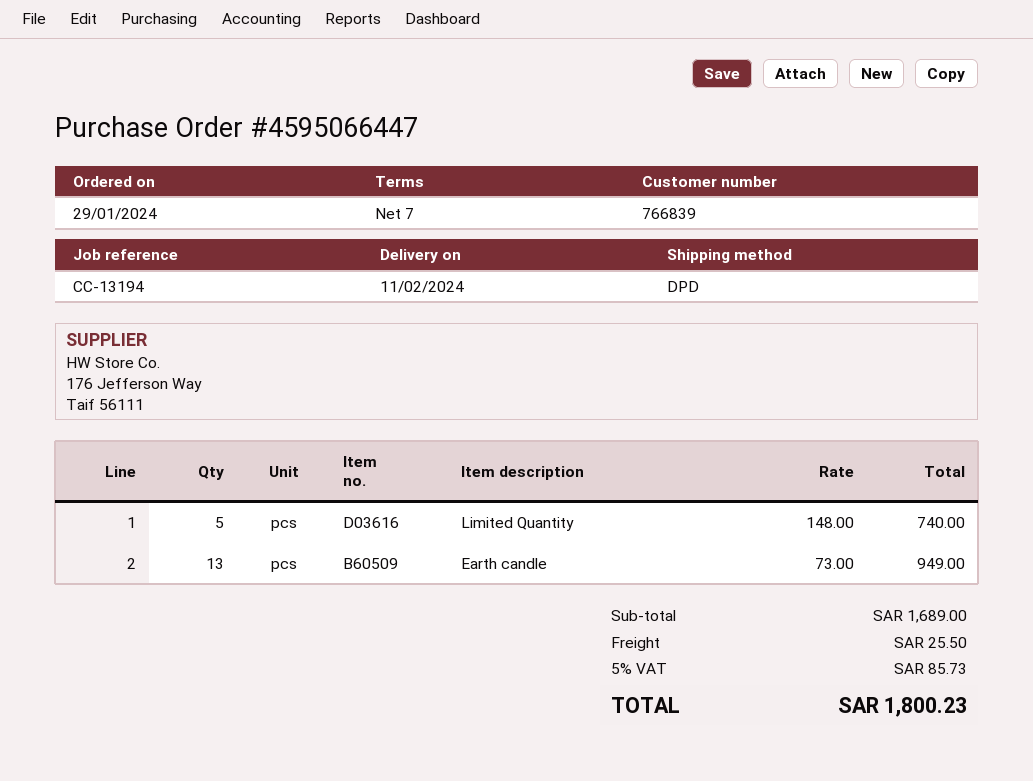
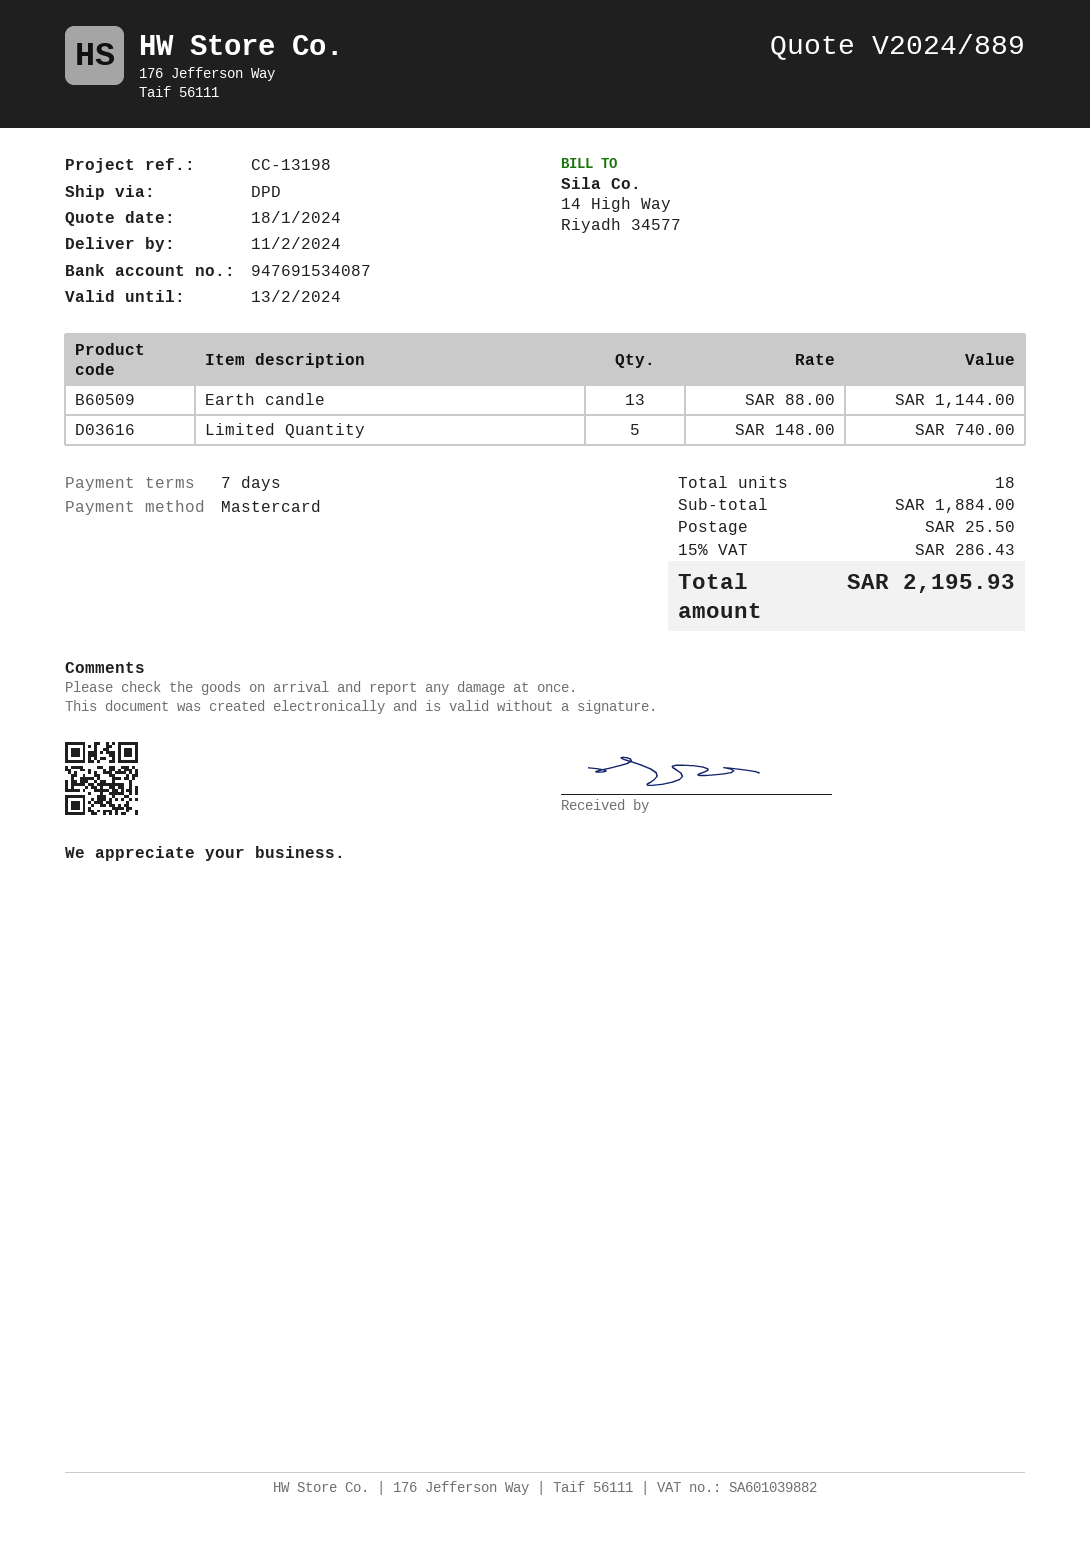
reference: CC-13194 -> CC-13198
Earth candle: 13 x 73.00 = 949.00 -> 13 x 88.00 = 1144.00
subtotal: 1689.00 -> 1884.00
tax: 5% = 85.73 -> 15% = 286.43
total: 1800.23 -> 2195.93

